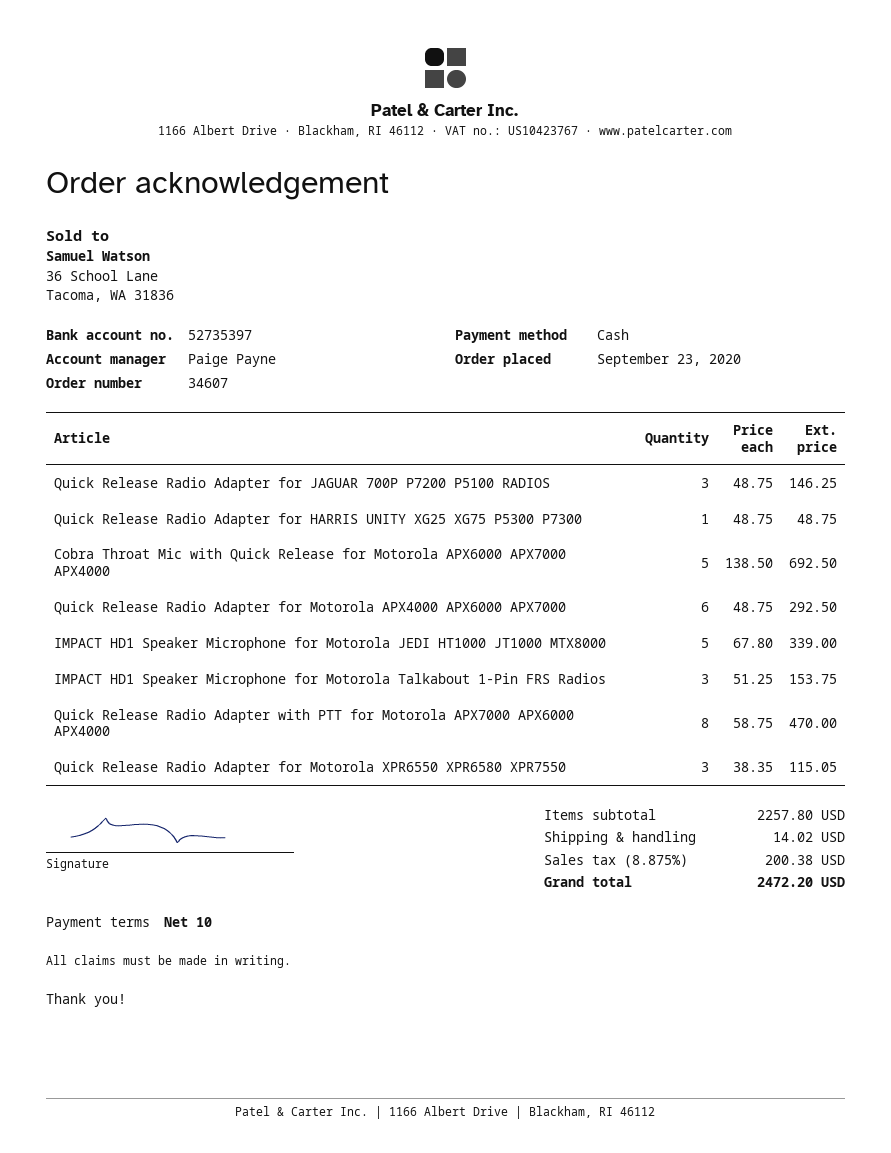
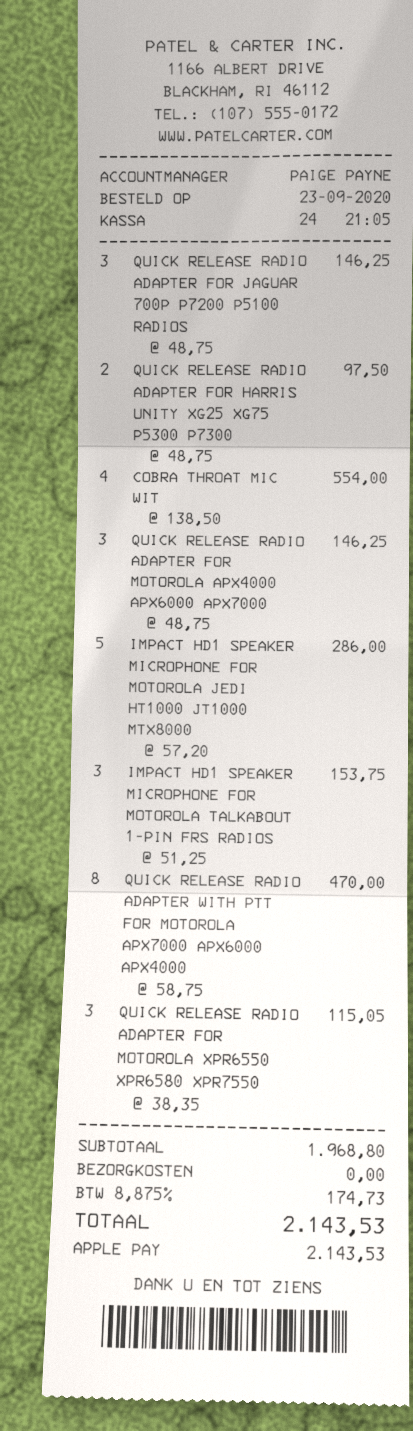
payment method: cash -> Apple Pay
Quick Release Radio Adapter for HARRIS UNITY XG25 XG75 P5300 P7300: 1 x 48.75 = 48.75 -> 2 x 48.75 = 97.50
Cobra Throat Mic with Quick Release for Motorola APX6000 APX7000 APX4000: 5 x 138.50 = 692.50 -> 4 x 138.50 = 554.00
Quick Release Radio Adapter for Motorola APX4000 APX6000 APX7000: 6 x 48.75 = 292.50 -> 3 x 48.75 = 146.25
IMPACT HD1 Speaker Microphone for Motorola JEDI HT1000 JT1000 MTX8000: 5 x 67.80 = 339.00 -> 5 x 57.20 = 286.00
subtotal: 2257.80 -> 1968.80
shipping: 14.02 -> 0.00
tax: 8.875% = 200.38 -> 8.875% = 174.73
total: 2472.20 -> 2143.53

